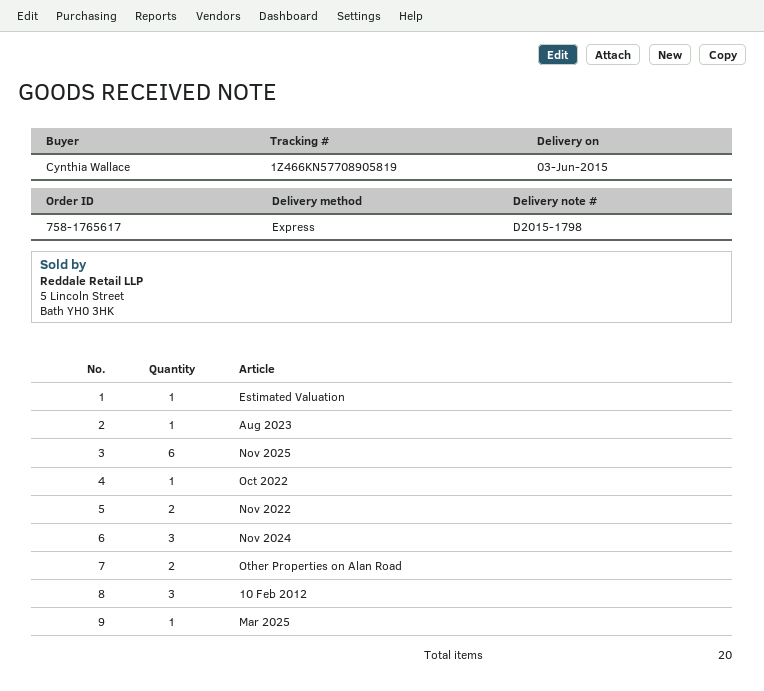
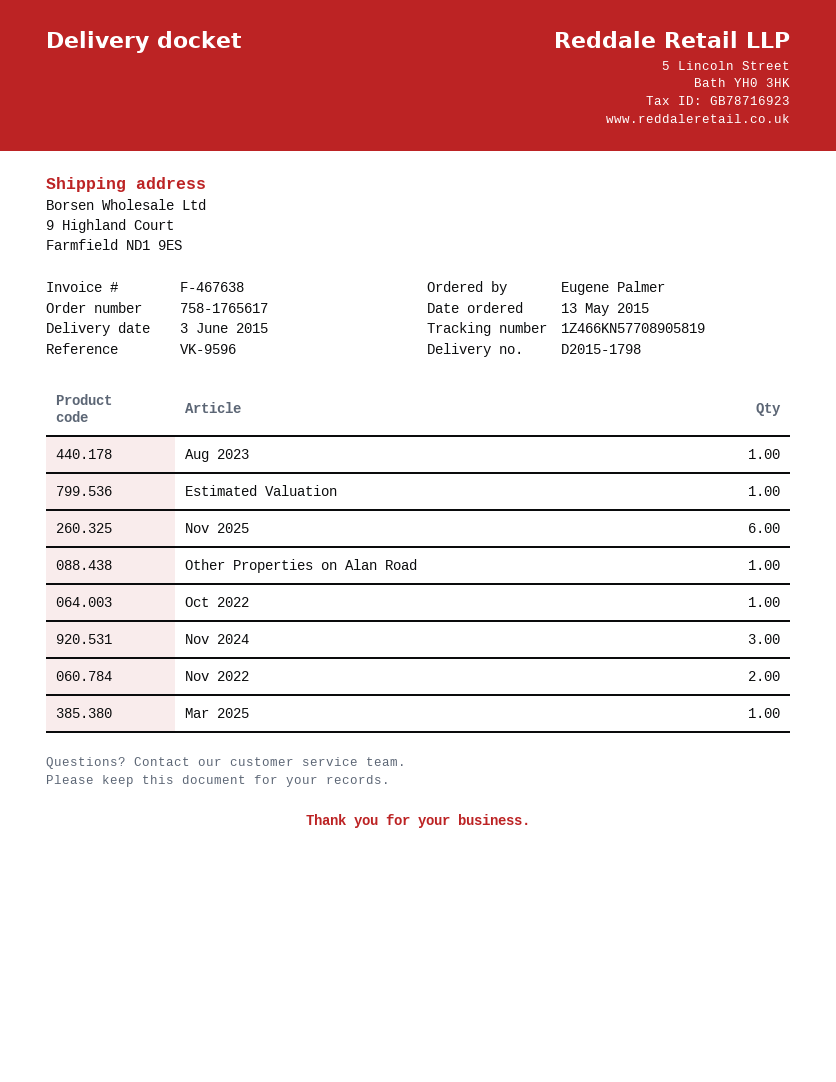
ordered by: Cynthia Wallace -> Eugene Palmer
Other Properties on Alan Road: 2 -> 1
10 Feb 2012: 3 -> none

